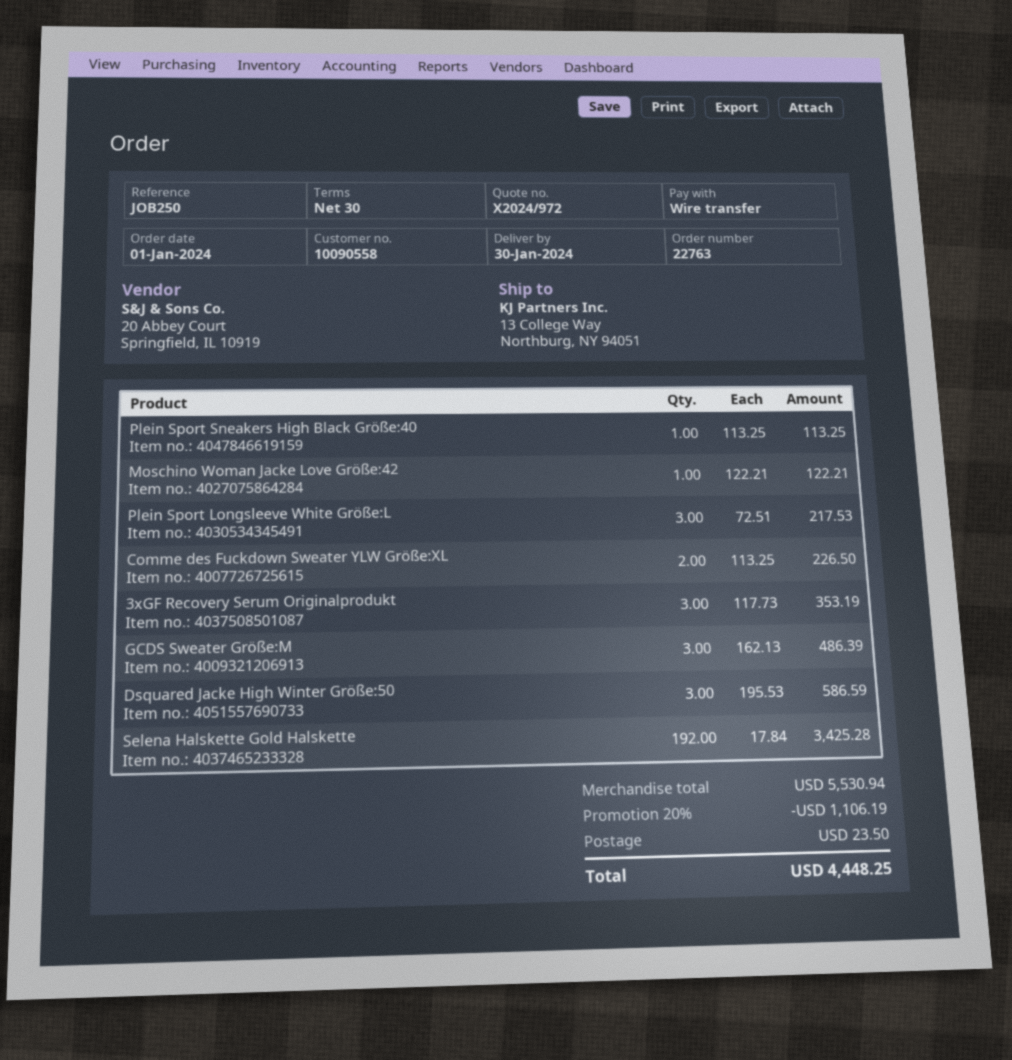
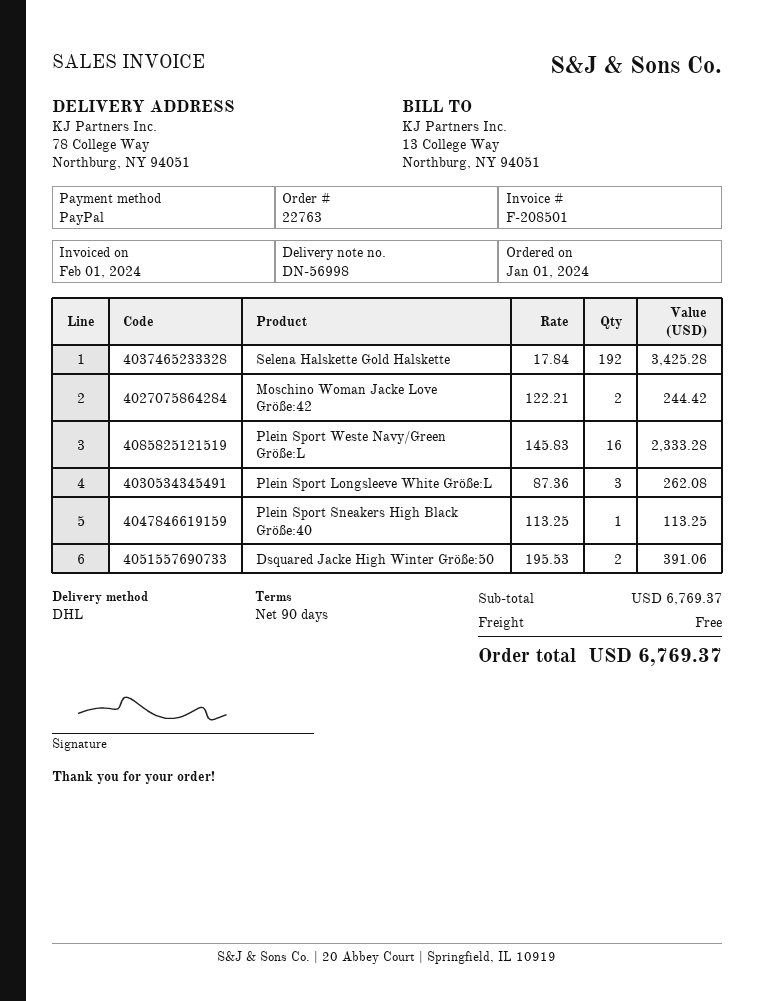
payment terms: 30 days -> 90 days
payment method: bank transfer -> PayPal
ship to: 13 College Way, Northburg, NY 94051 -> 78 College Way, Northburg, NY 94051
Moschino Woman Jacke Love Größe:42: 1 x 122.21 = 122.21 -> 2 x 122.21 = 244.42
Plein Sport Longsleeve White Größe:L: 3 x 72.51 = 217.53 -> 3 x 87.36 = 262.08
Comme des Fuckdown Sweater YLW Größe:XL: 2 x 113.25 = 226.50 -> none
3xGF Recovery Serum Originalprodukt: 3 x 117.73 = 353.19 -> none
GCDS Sweater Größe:M: 3 x 162.13 = 486.39 -> none
Dsquared Jacke High Winter Größe:50: 3 x 195.53 = 586.59 -> 2 x 195.53 = 391.06
Plein Sport Weste Navy/Green Größe:L: none -> 16 x 145.83 = 2333.28
subtotal: 5530.94 -> 6769.37
discount: 20% = 1106.19 -> none
shipping: 23.50 -> 0.00
total: 4448.25 -> 6769.37

